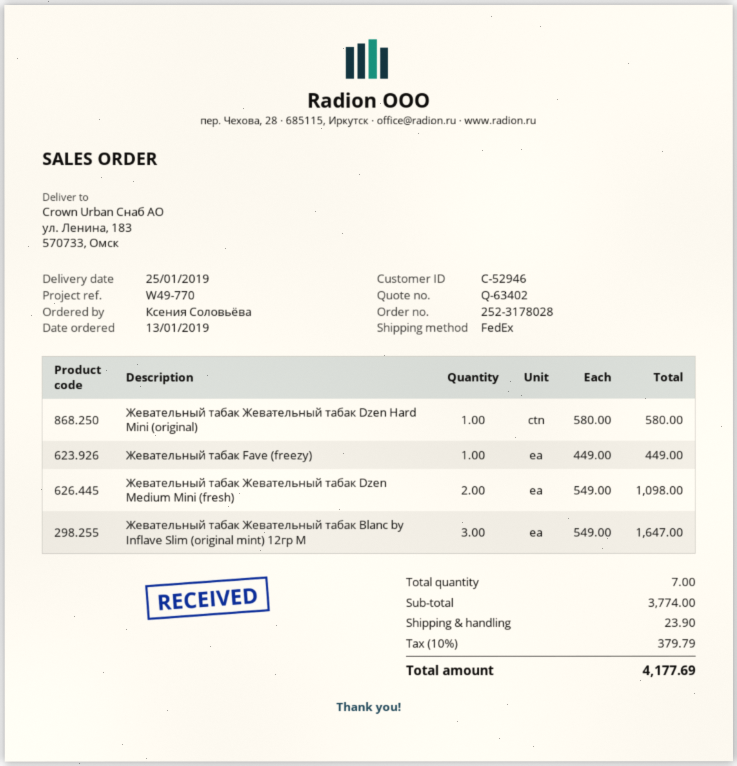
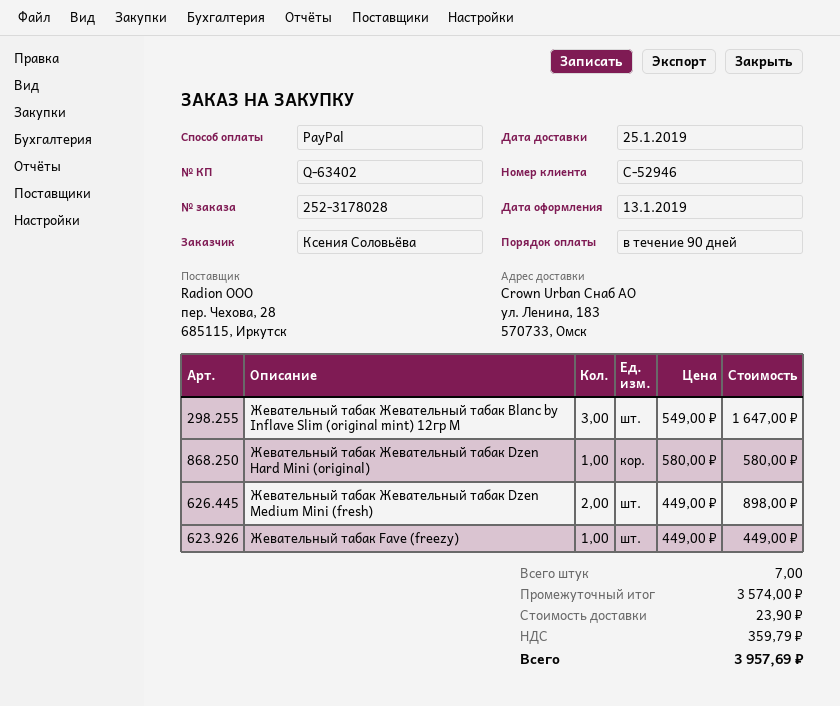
Жевательный табак Жевательный табак Dzen Medium Mini (fresh): 2 x 549.00 = 1098.00 -> 2 x 449.00 = 898.00
subtotal: 3774.00 -> 3574.00
tax: 379.79 -> 359.79
total: 4177.69 -> 3957.69

